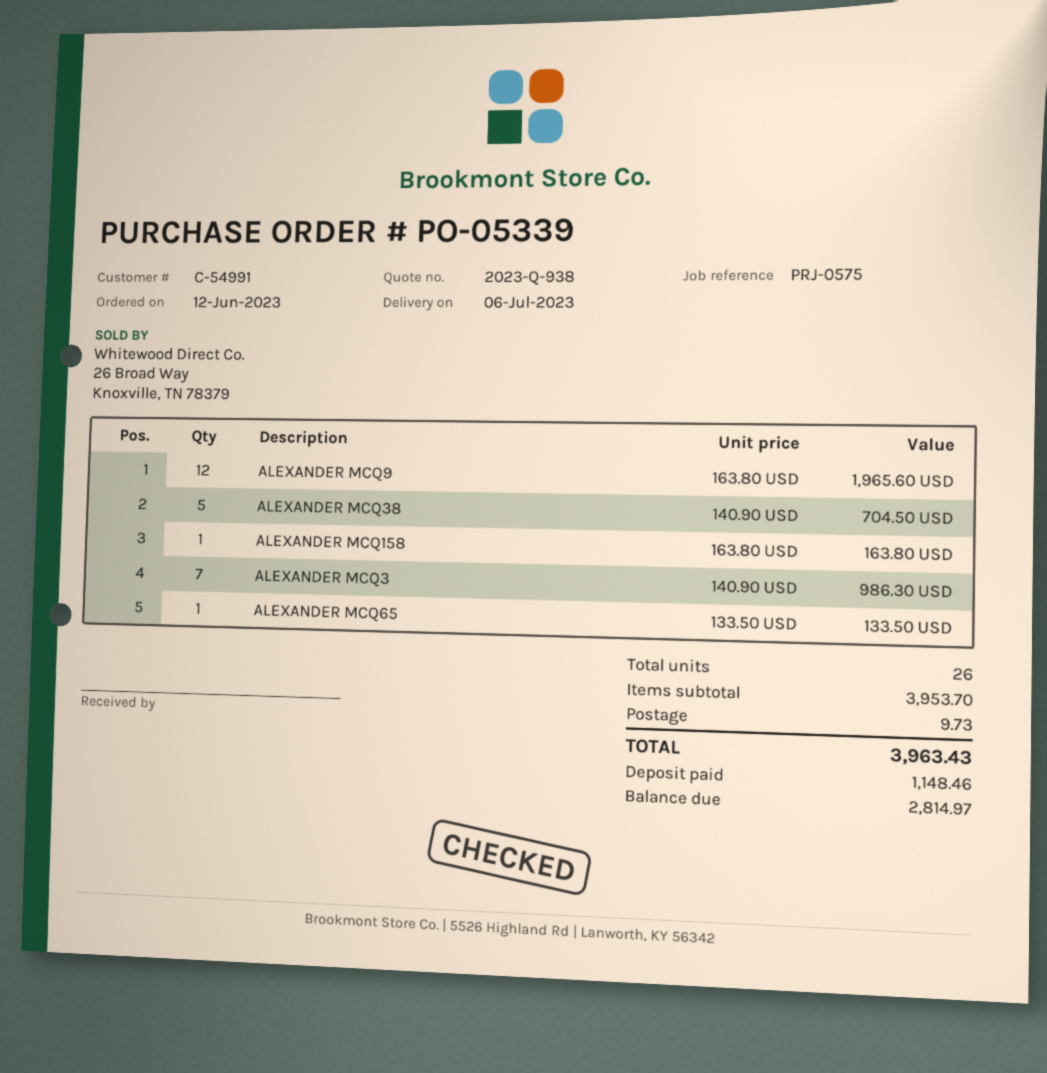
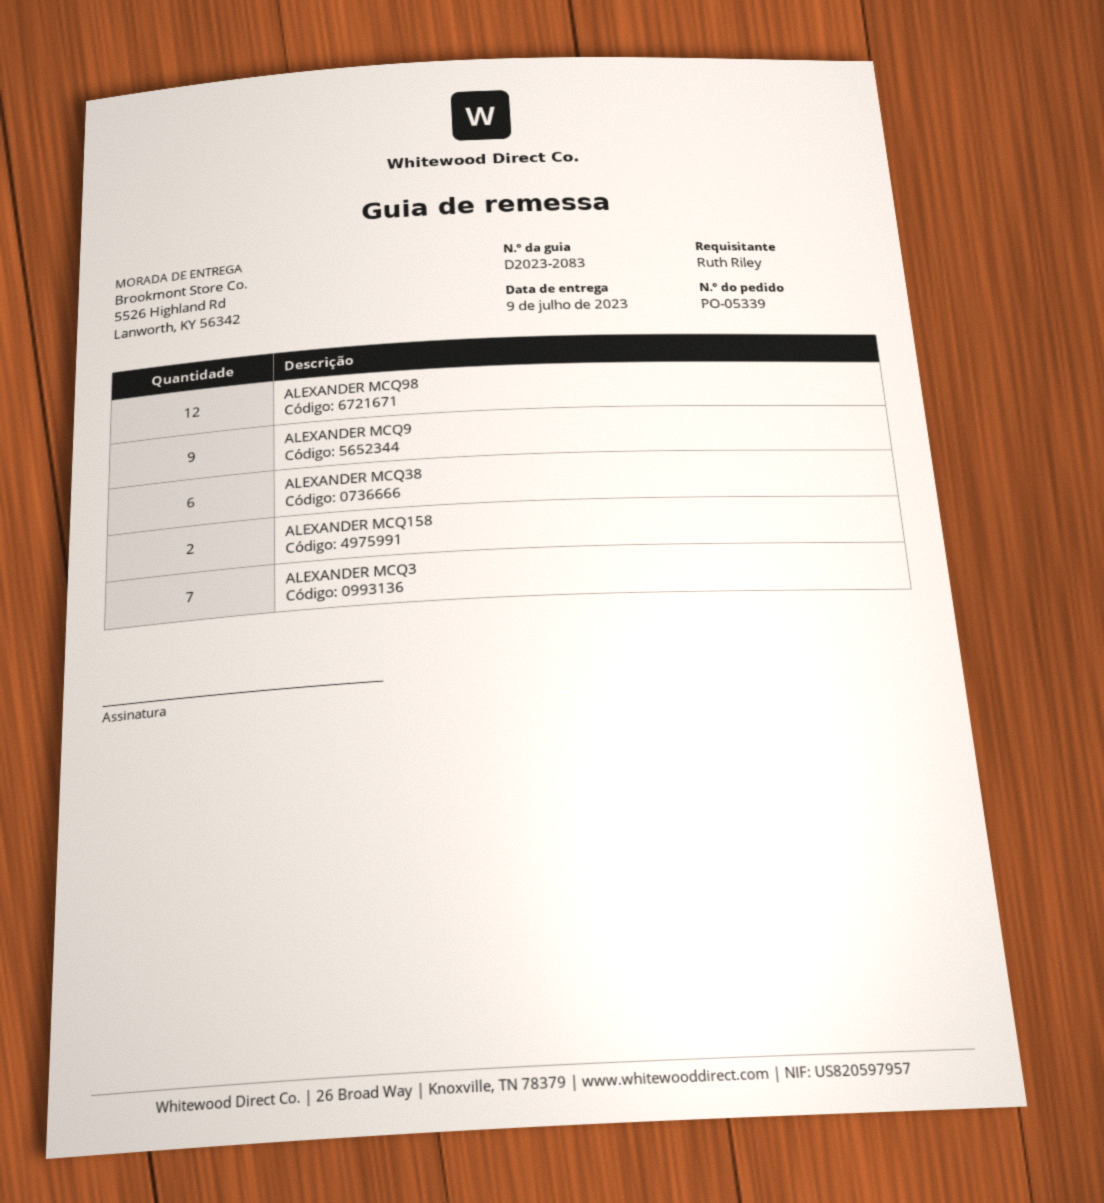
delivery date: 2023-07-06 -> 2023-07-09
ALEXANDER MCQ9: 12 -> 9
ALEXANDER MCQ38: 5 -> 6
ALEXANDER MCQ158: 1 -> 2
ALEXANDER MCQ65: 1 -> none
ALEXANDER MCQ98: none -> 12

